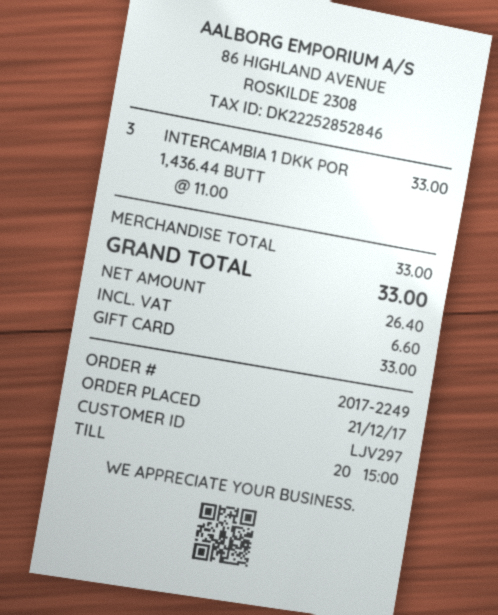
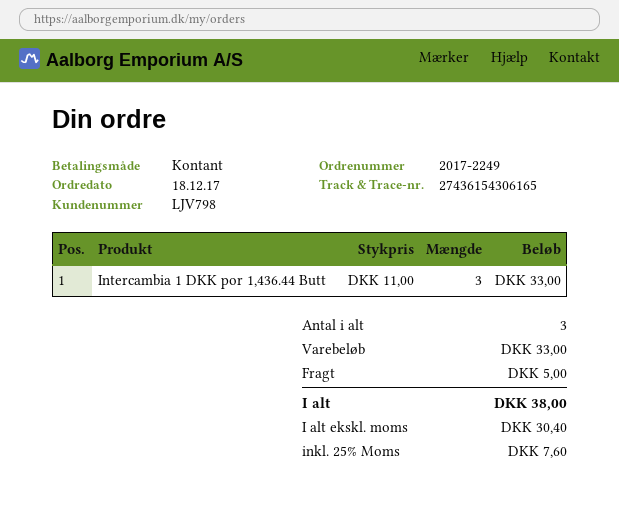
order date: 2017-12-21 -> 2017-12-18
customer number: LJV297 -> LJV798
payment method: gift card -> cash
shipping: none -> 5.00
net: 26.40 -> 30.40
tax: 6.60 -> 7.60
total: 33.00 -> 38.00

